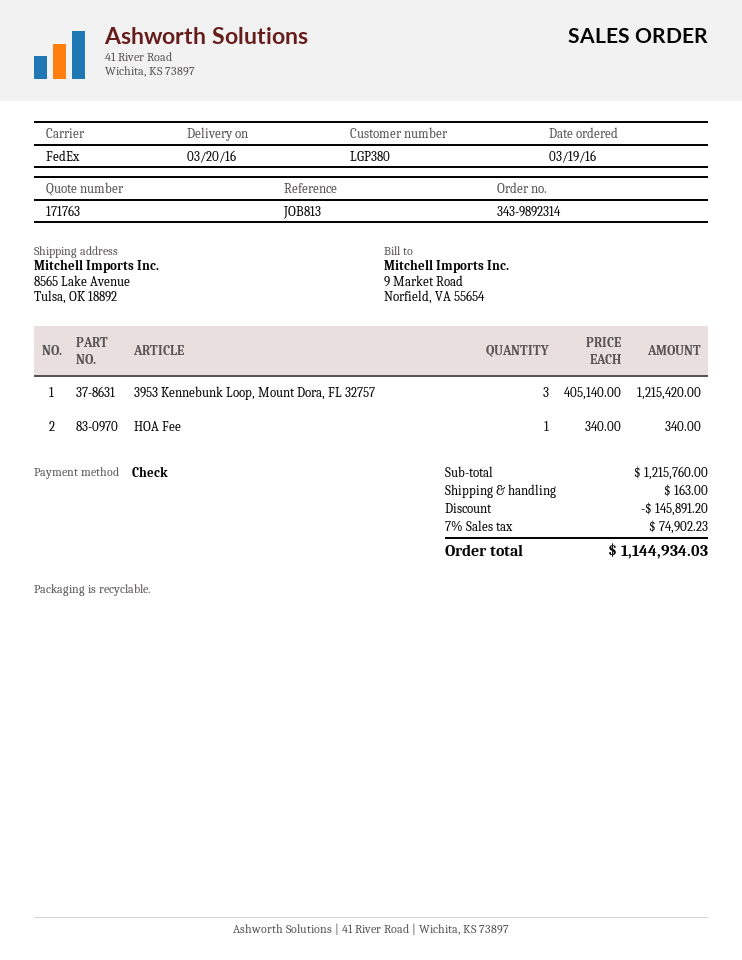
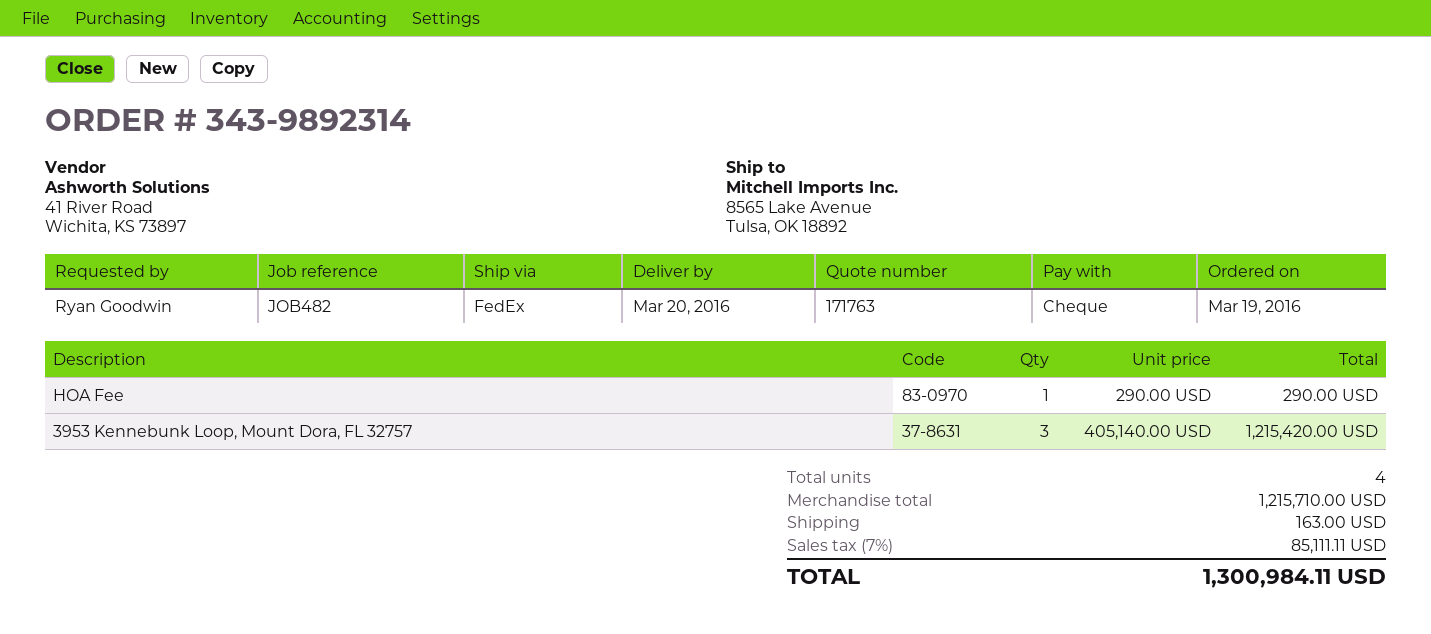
reference: JOB813 -> JOB482
HOA Fee: 1 x 340.00 = 340.00 -> 1 x 290.00 = 290.00
subtotal: 1215760.00 -> 1215710.00
discount: 145891.20 -> none
tax: 7% = 74902.23 -> 7% = 85111.11
total: 1144934.03 -> 1300984.11

